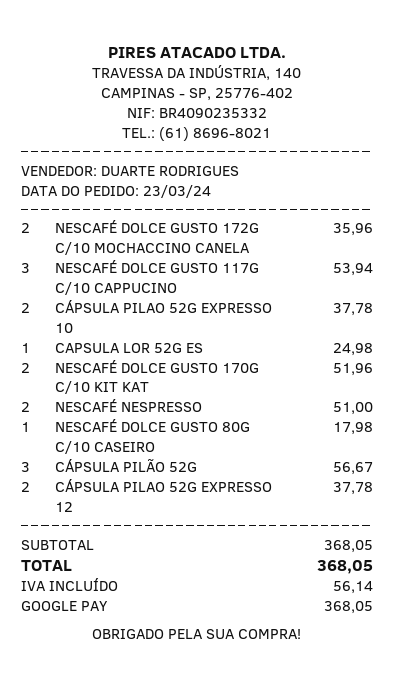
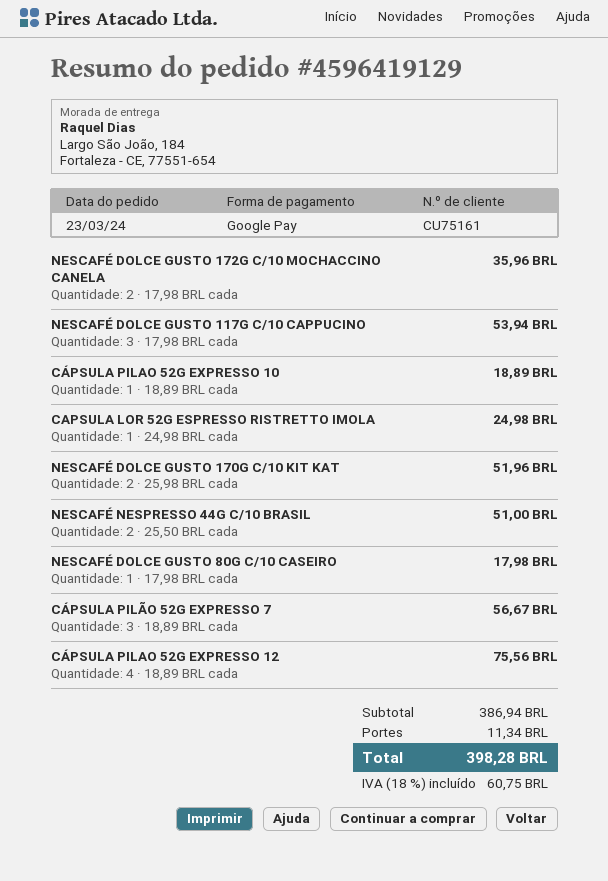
CÁPSULA PILAO 52G EXPRESSO 10: 2 for 37.78 -> 1 for 18.89
CÁPSULA PILAO 52G EXPRESSO 12: 2 for 37.78 -> 4 for 75.56
subtotal: 368.05 -> 386.94
shipping: none -> 11.34
tax: 56.14 -> 60.75
total: 368.05 -> 398.28

